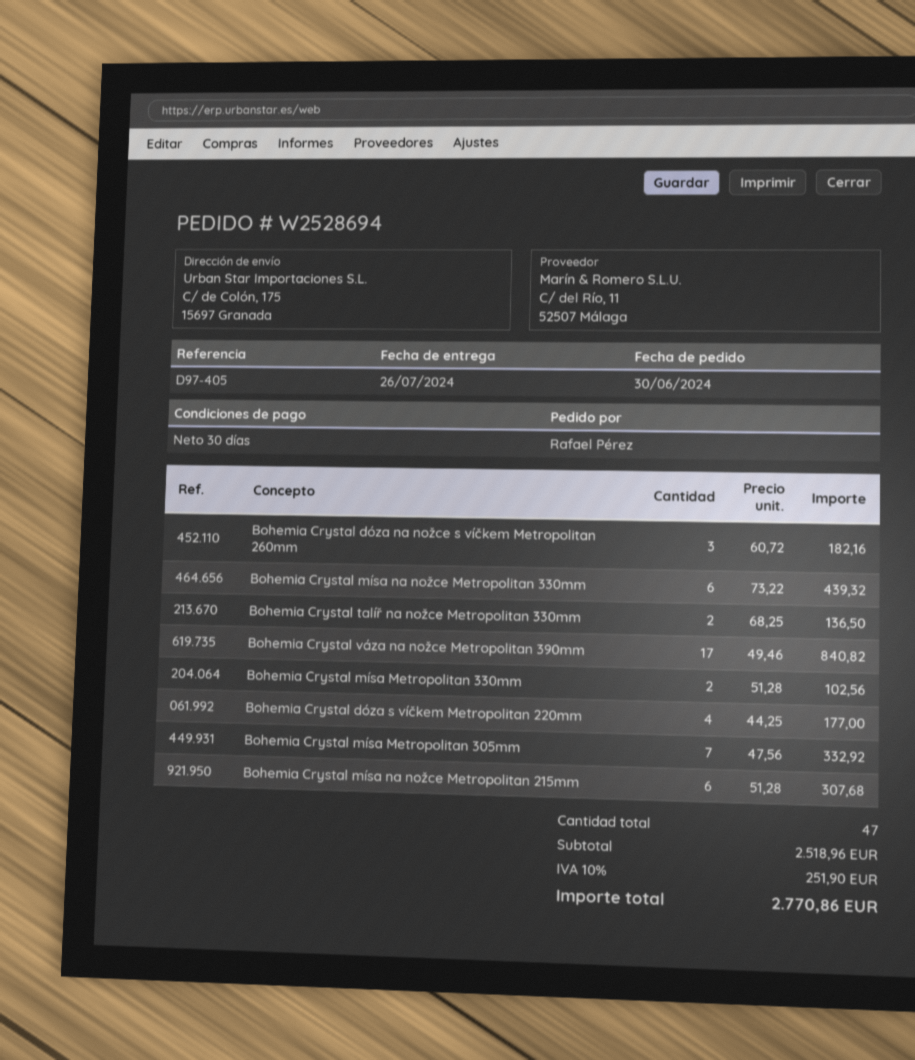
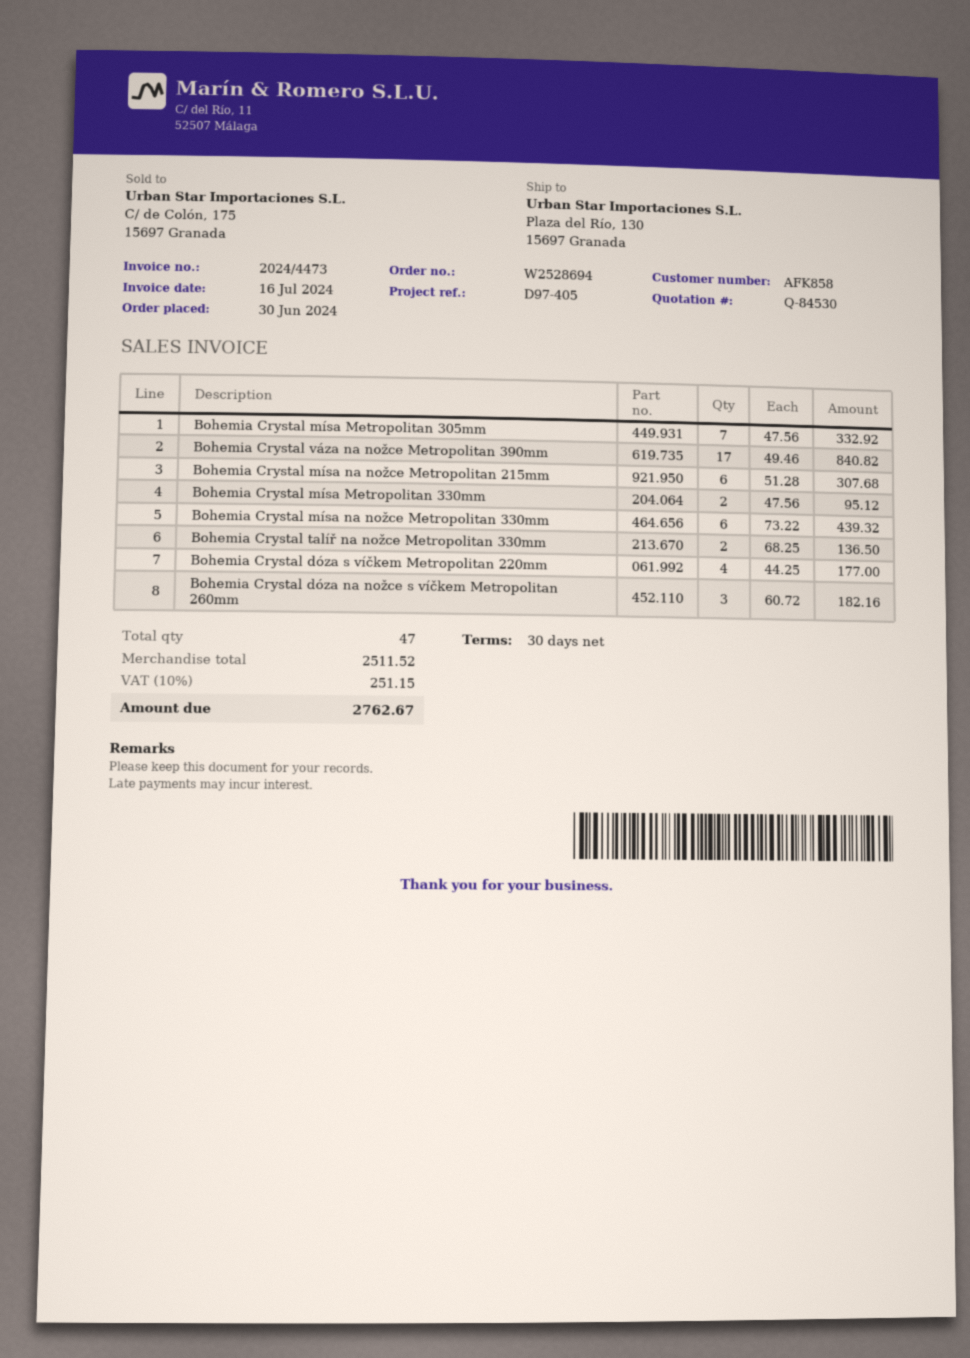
ship to: C/ de Colón, 175, 15697 Granada -> Plaza del Río, 130, 15697 Granada
Bohemia Crystal mísa Metropolitan 330mm: 2 x 51.28 = 102.56 -> 2 x 47.56 = 95.12
subtotal: 2518.96 -> 2511.52
tax: 10% = 251.90 -> 10% = 251.15
total: 2770.86 -> 2762.67

